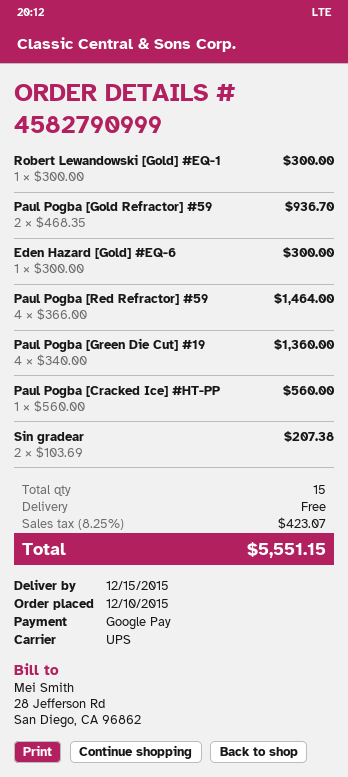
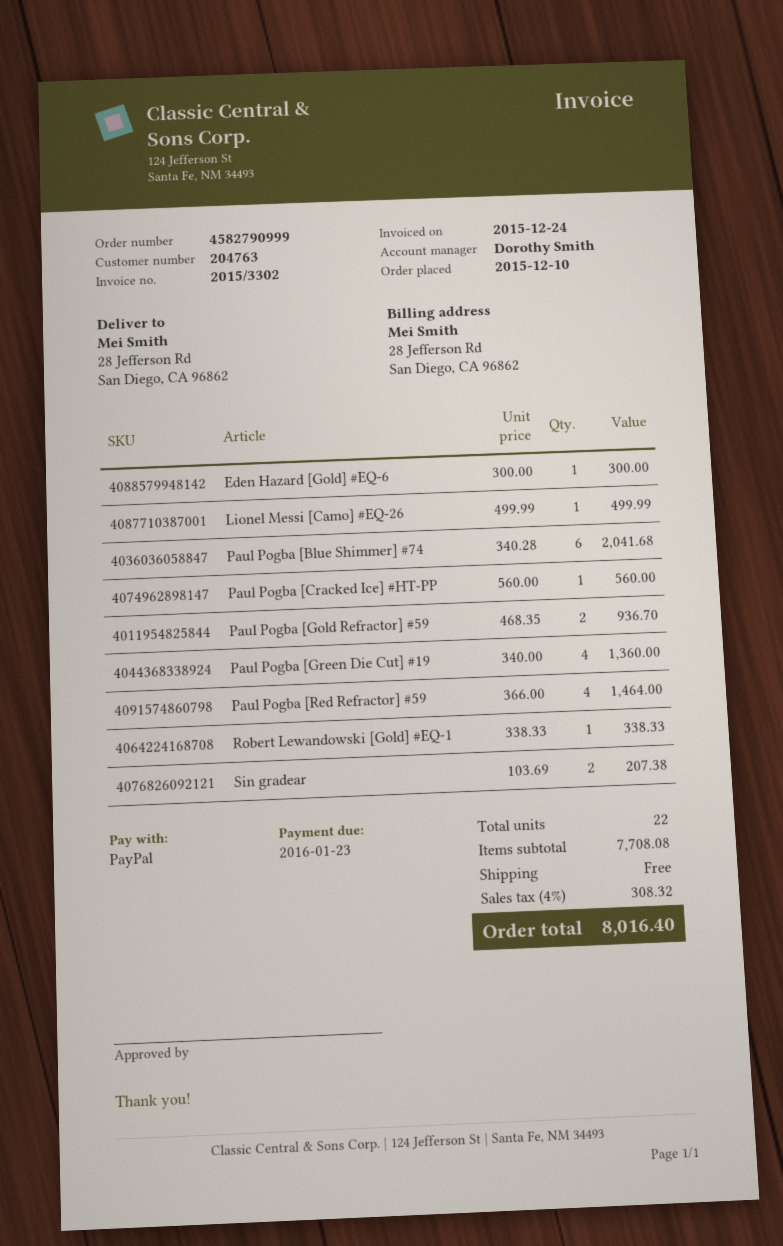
payment method: Google Pay -> PayPal
Robert Lewandowski [Gold] #EQ-1: 1 x 300.00 = 300.00 -> 1 x 338.33 = 338.33
Lionel Messi [Camo] #EQ-26: none -> 1 x 499.99 = 499.99
Paul Pogba [Blue Shimmer] #74: none -> 6 x 340.28 = 2041.68
total quantity: 15 -> 22
tax: 8.25% = 423.07 -> 4% = 308.32
total: 5551.15 -> 8016.40

